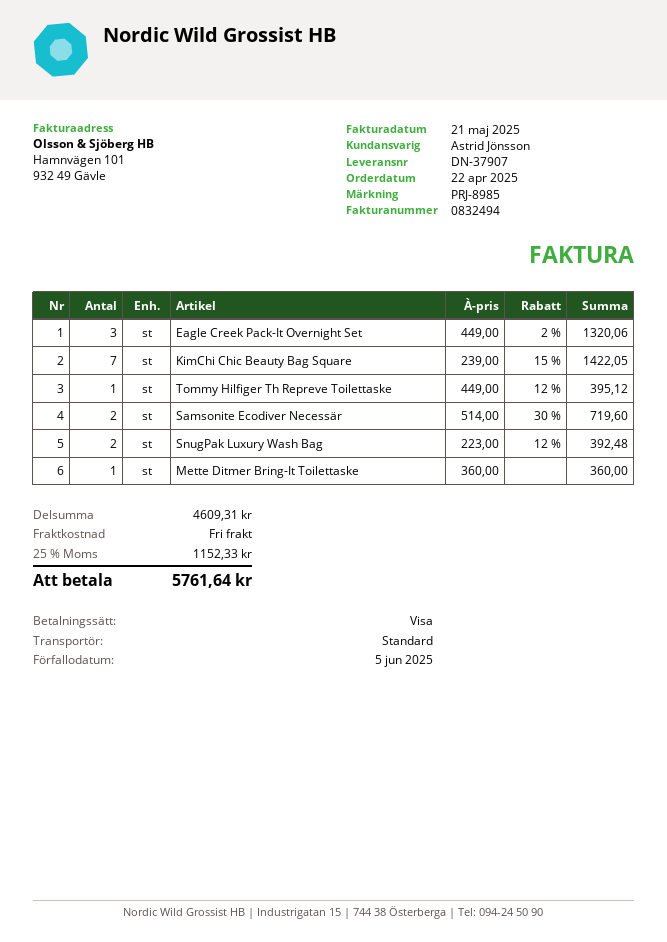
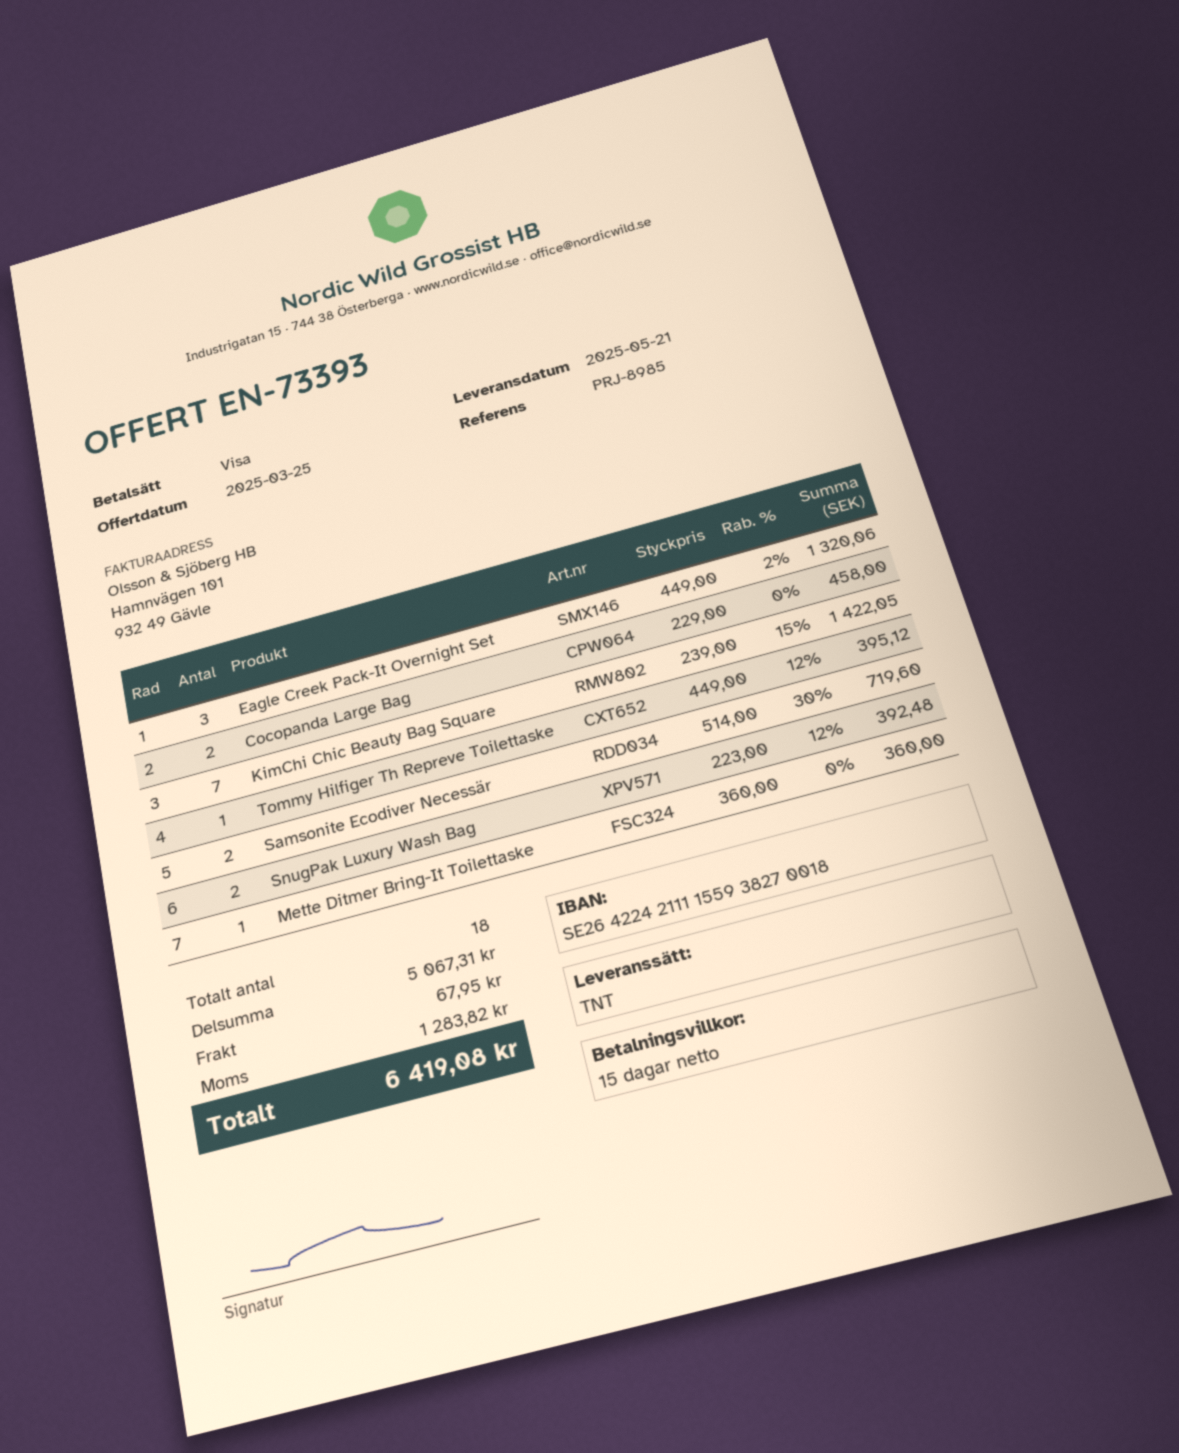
shipping method: standard -> TNT
Cocopanda Large Bag: none -> 2 x 229.00 = 458.00
subtotal: 4609.31 -> 5067.31
shipping: 0.00 -> 67.95
tax: 1152.33 -> 1283.82
total: 5761.64 -> 6419.08

